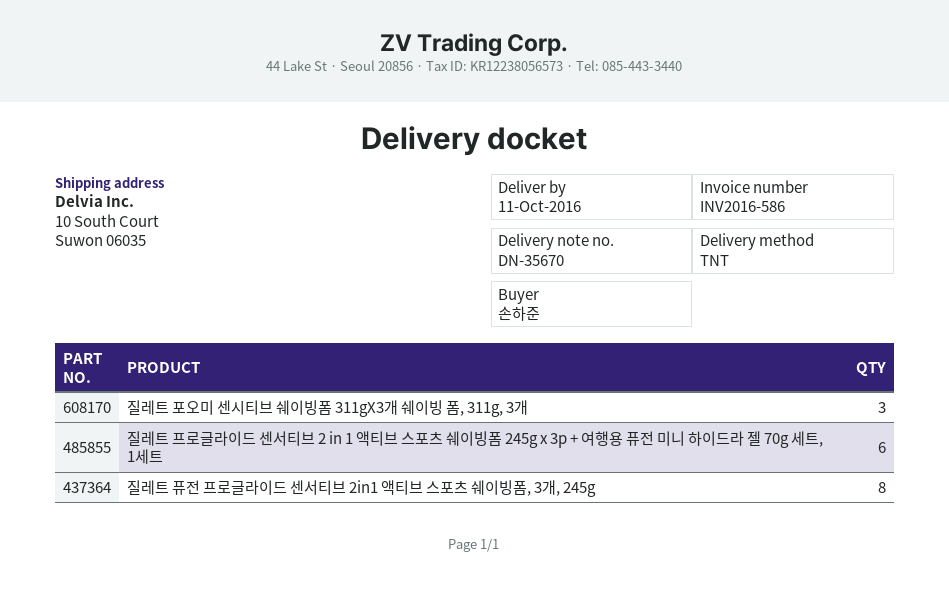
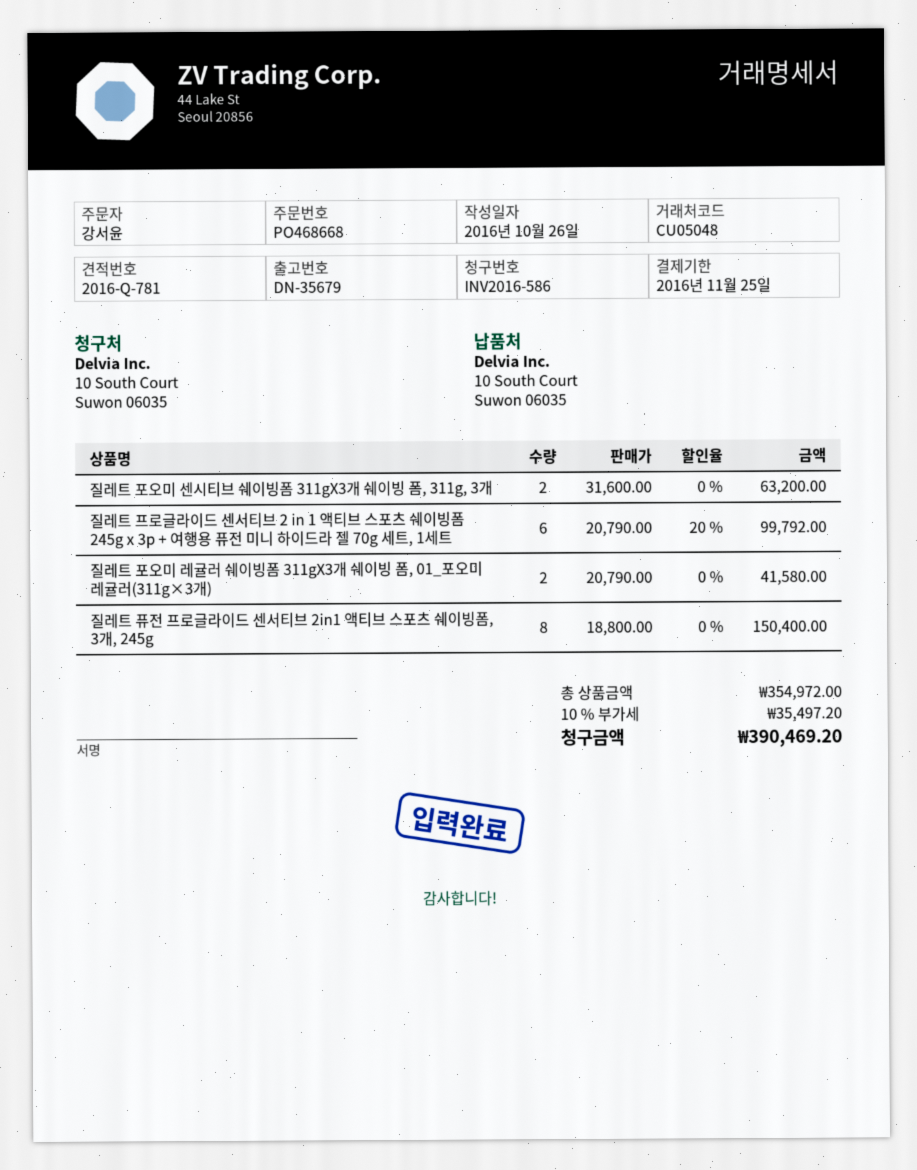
delivery note number: DN-35670 -> DN-35679
ordered by: 손하준 -> 강서윤
질레트 포오미 센시티브 쉐이빙폼 311gX3개 쉐이빙 폼, 311g, 3개: 3 -> 2
질레트 포오미 레귤러 쉐이빙폼 311gX3개 쉐이빙 폼, 01_포오미 레귤러(311g×3개): none -> 2

